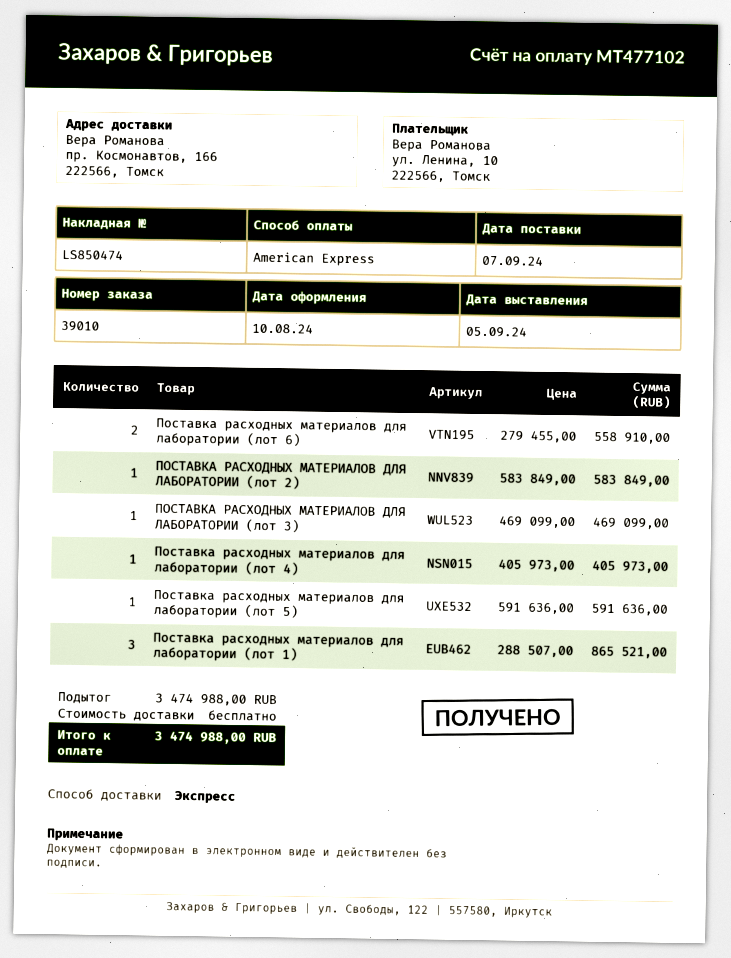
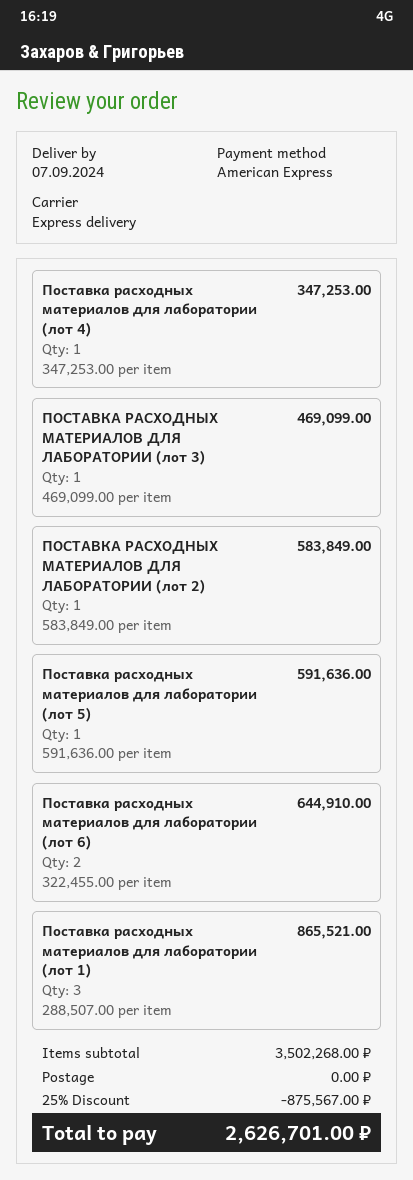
Поставка расходных материалов для лаборатории (лот 6): 2 x 279455.00 = 558910.00 -> 2 x 322455.00 = 644910.00
Поставка расходных материалов для лаборатории (лот 4): 1 x 405973.00 = 405973.00 -> 1 x 347253.00 = 347253.00
subtotal: 3474988.00 -> 3502268.00
discount: none -> 25% = 875567.00
total: 3474988.00 -> 2626701.00

